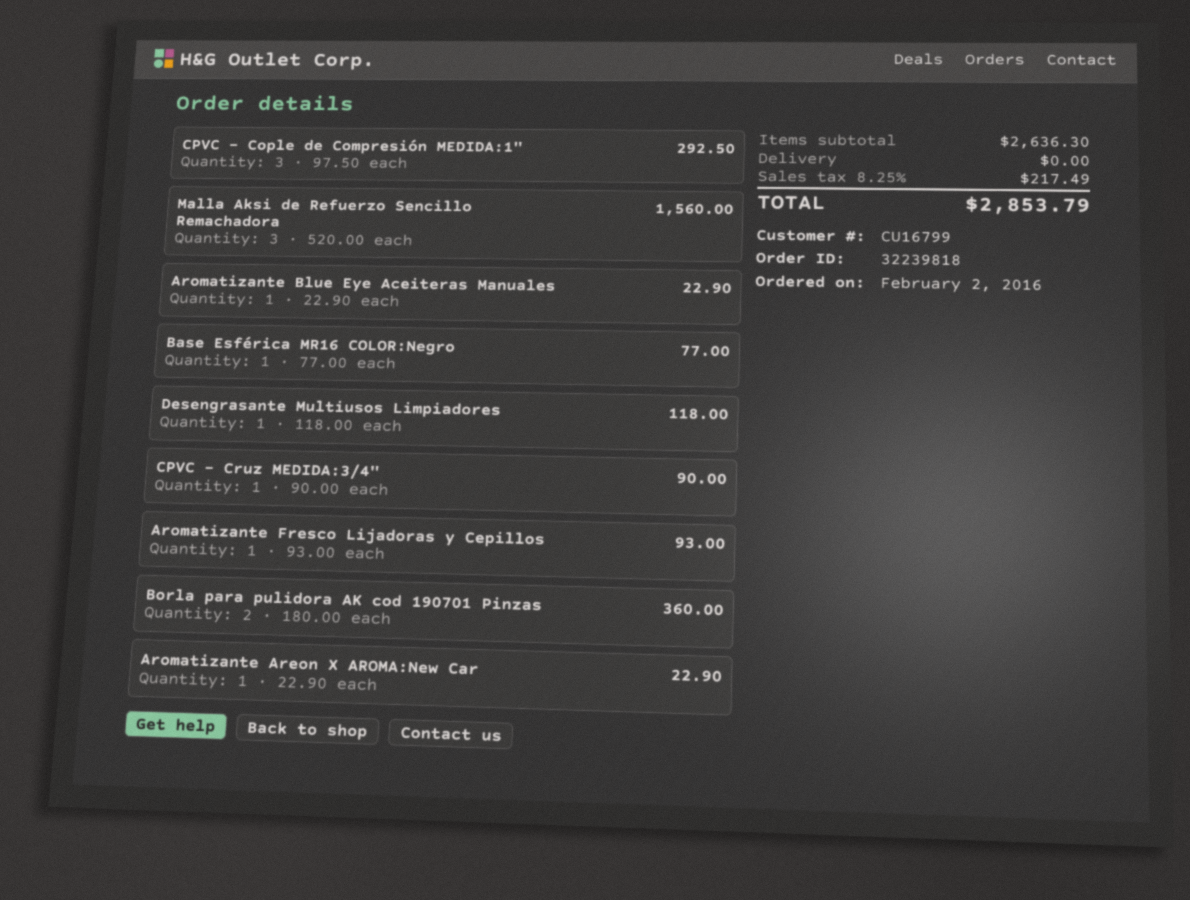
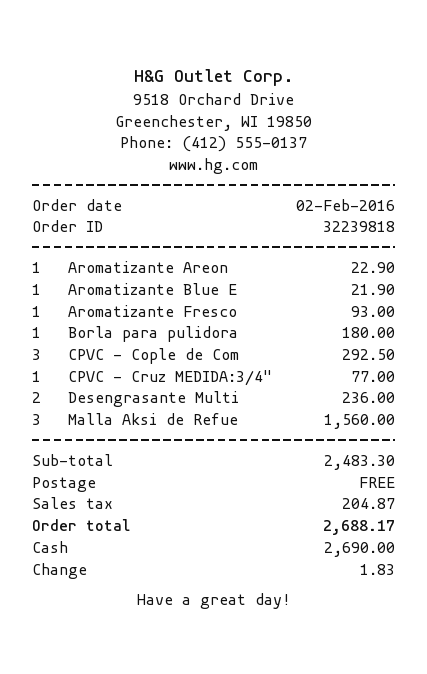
Aromatizante Blue Eye Aceiteras Manuales: 1 for 22.90 -> 1 for 21.90
Base Esférica MR16 COLOR:Negro: 1 for 77.00 -> none
Desengrasante Multiusos Limpiadores: 1 for 118.00 -> 2 for 236.00
CPVC - Cruz MEDIDA:3/4": 1 for 90.00 -> 1 for 77.00
Borla para pulidora AK cod 190701 Pinzas: 2 for 360.00 -> 1 for 180.00
subtotal: 2636.30 -> 2483.30
tax: 217.49 -> 204.87
total: 2853.79 -> 2688.17

